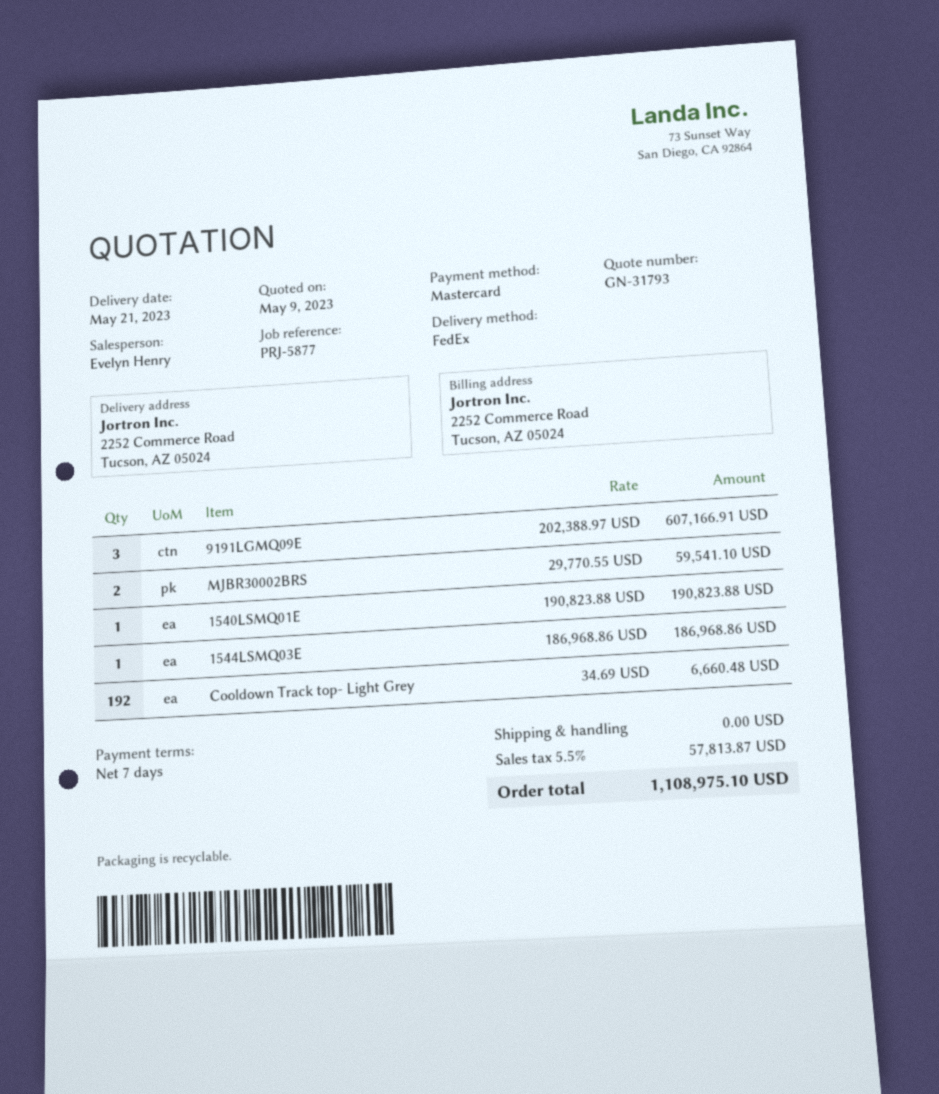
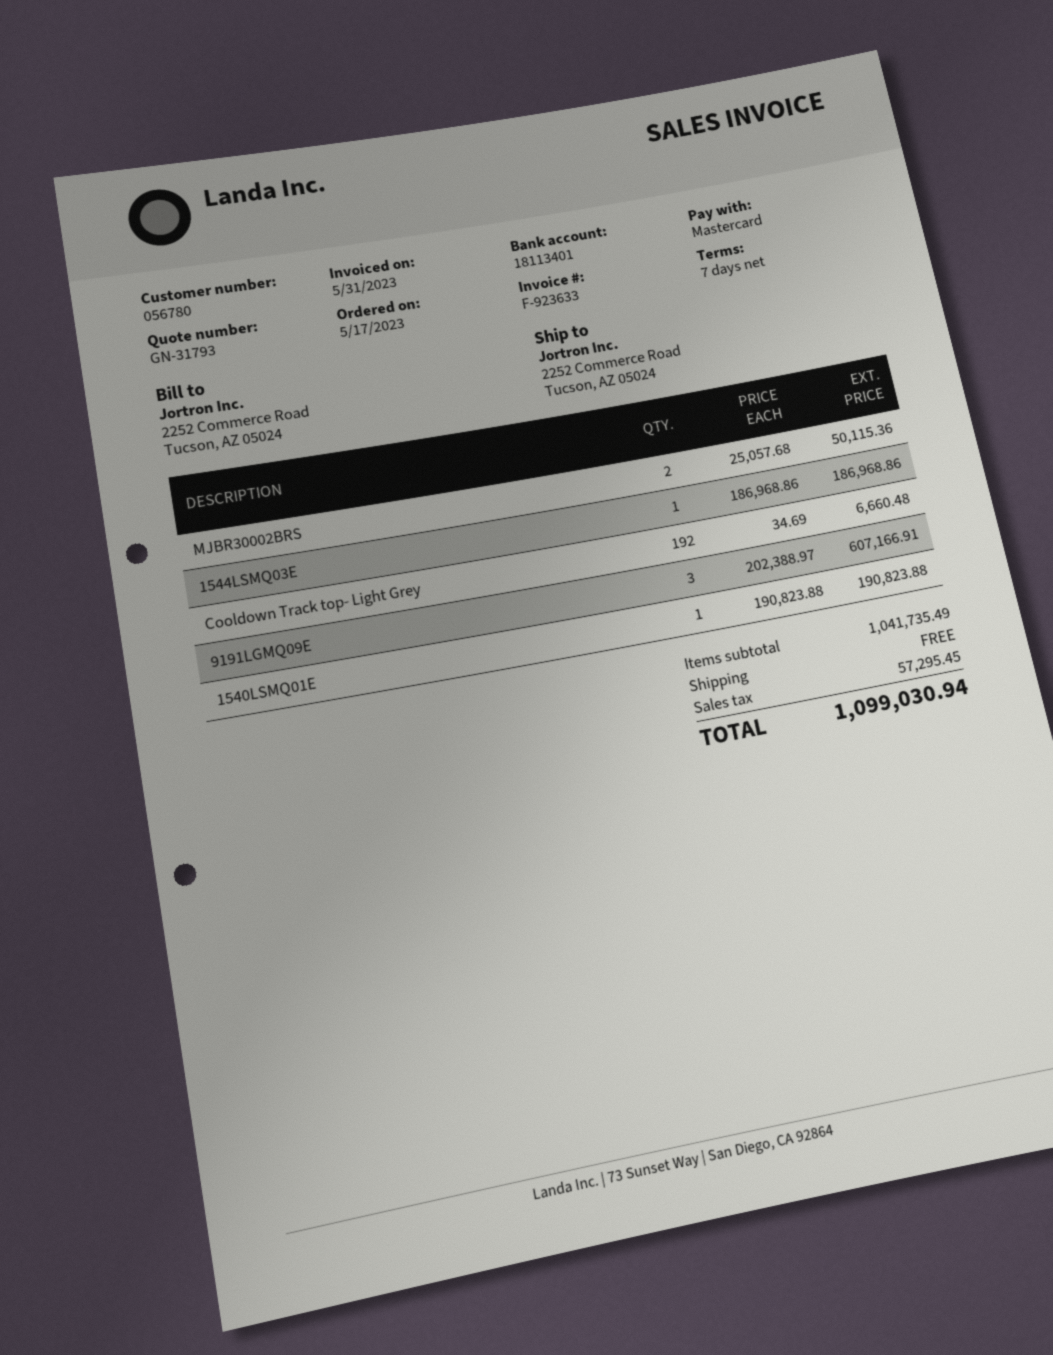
MJBR30002BRS: 2 x 29770.55 = 59541.10 -> 2 x 25057.68 = 50115.36
tax: 57813.87 -> 57295.45
total: 1108975.10 -> 1099030.94

